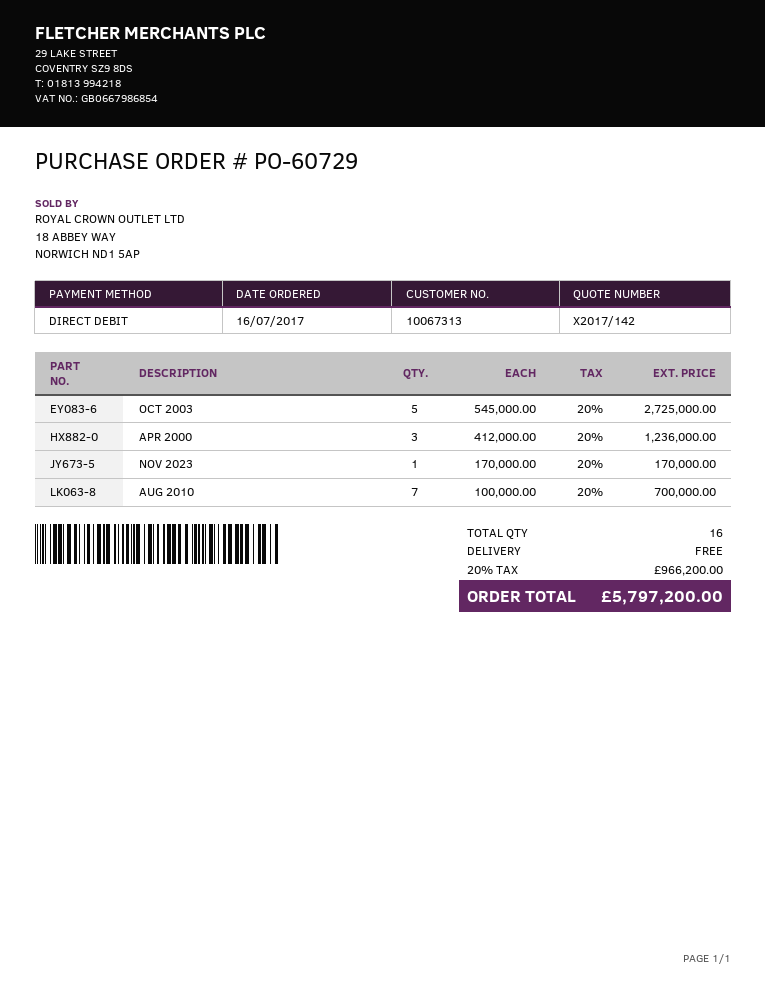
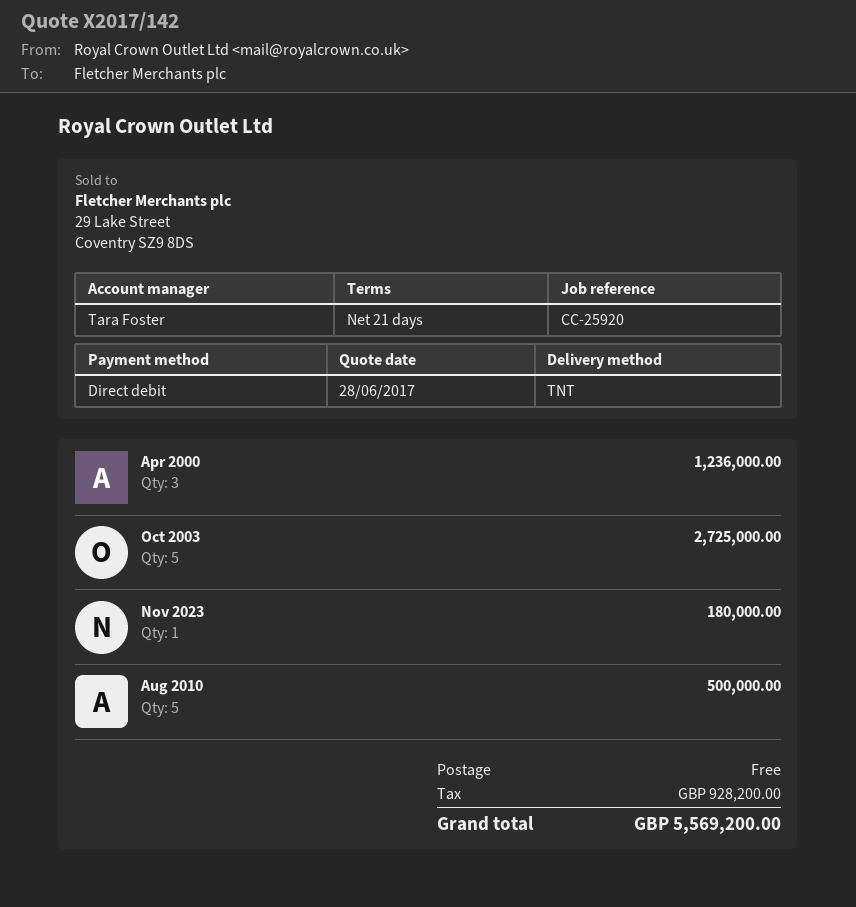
NOV 2023: 1 for 170000.00 -> 1 for 180000.00
AUG 2010: 7 for 700000.00 -> 5 for 500000.00
tax: 966200.00 -> 928200.00
total: 5797200.00 -> 5569200.00

